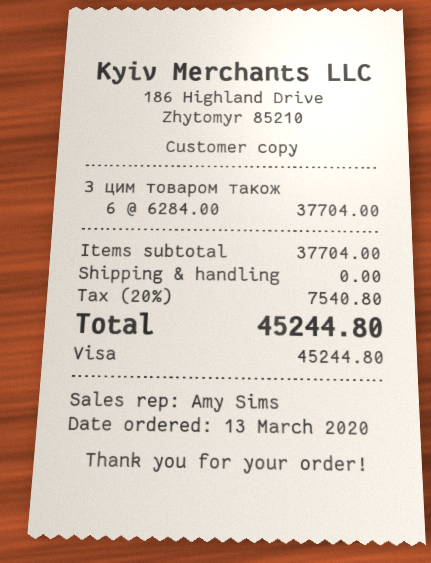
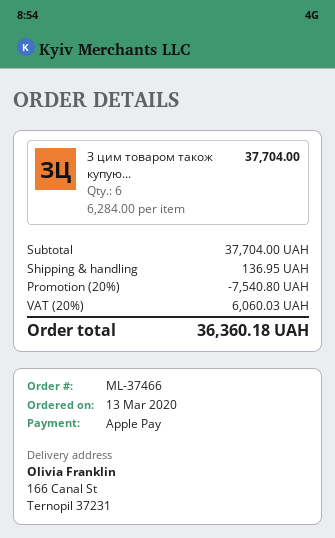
payment method: Visa -> Apple Pay
discount: none -> 20% = 7540.80
shipping: 0.00 -> 136.95
tax: 20% = 7540.80 -> 20% = 6060.03
total: 45244.80 -> 36360.18

